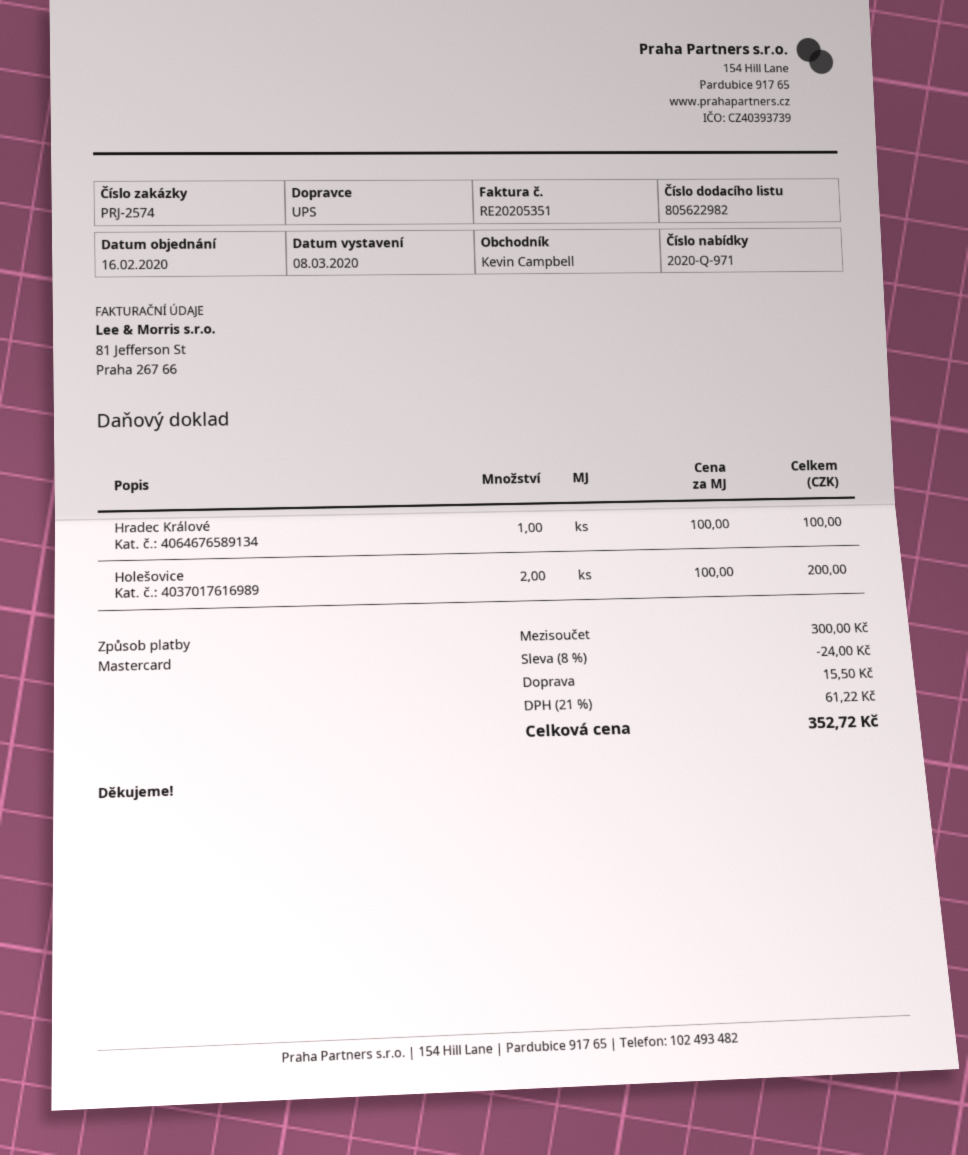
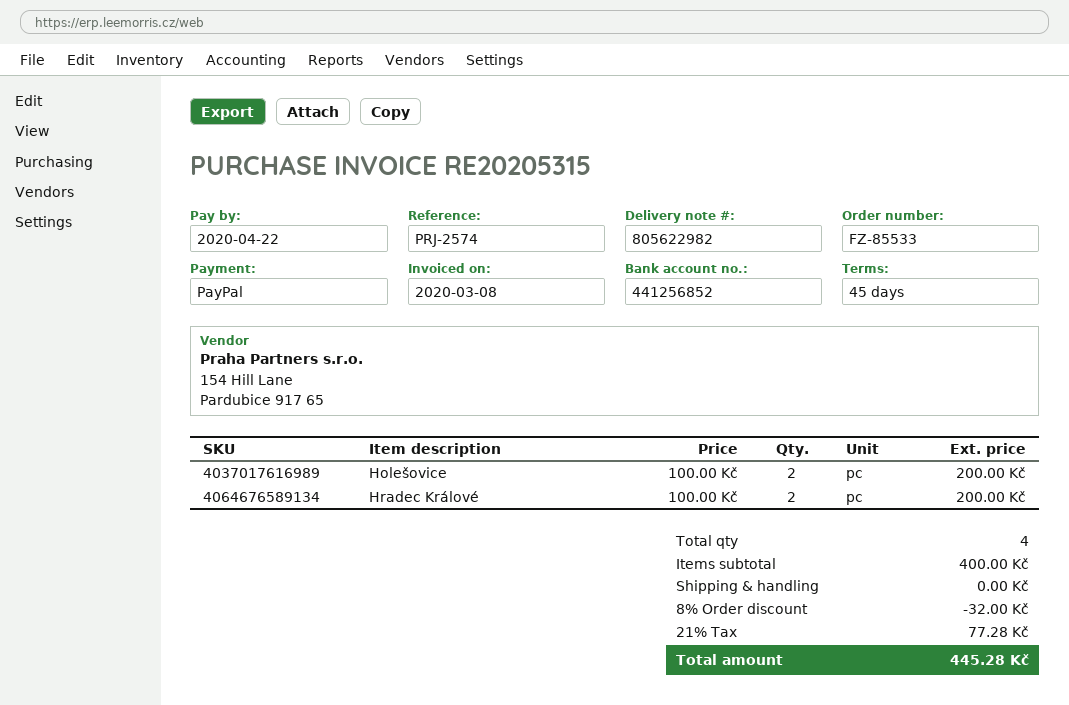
invoice number: RE20205351 -> RE20205315
payment method: Mastercard -> PayPal
Hradec Králové: 1 x 100.00 = 100.00 -> 2 x 100.00 = 200.00
subtotal: 300.00 -> 400.00
discount: 8% = 24.00 -> 8% = 32.00
shipping: 15.50 -> 0.00
tax: 21% = 61.22 -> 21% = 77.28
total: 352.72 -> 445.28

